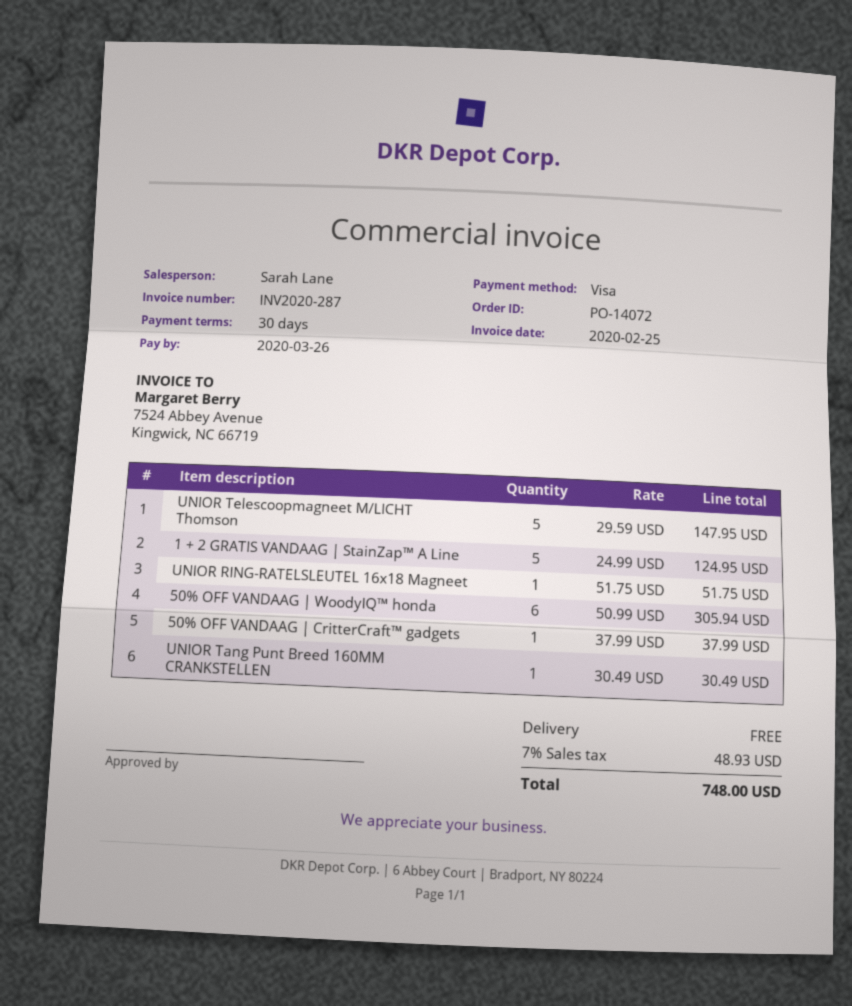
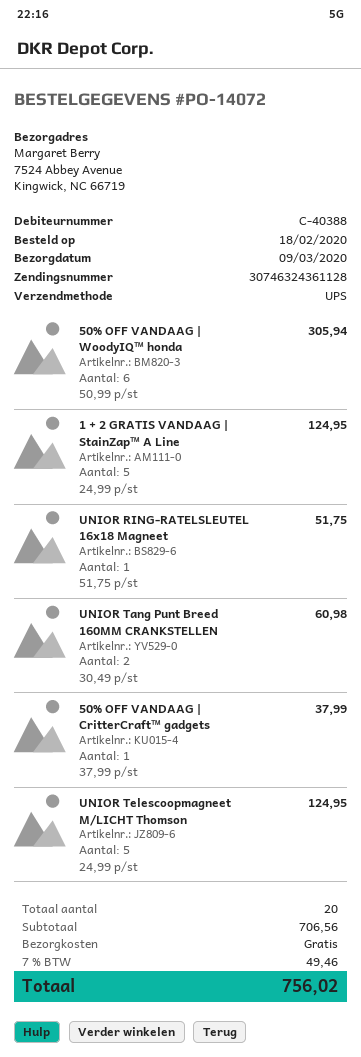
UNIOR Telescoopmagneet M/LICHT Thomson: 5 x 29.59 = 147.95 -> 5 x 24.99 = 124.95
UNIOR Tang Punt Breed 160MM CRANKSTELLEN: 1 x 30.49 = 30.49 -> 2 x 30.49 = 60.98
tax: 7% = 48.93 -> 7% = 49.46
total: 748.00 -> 756.02

